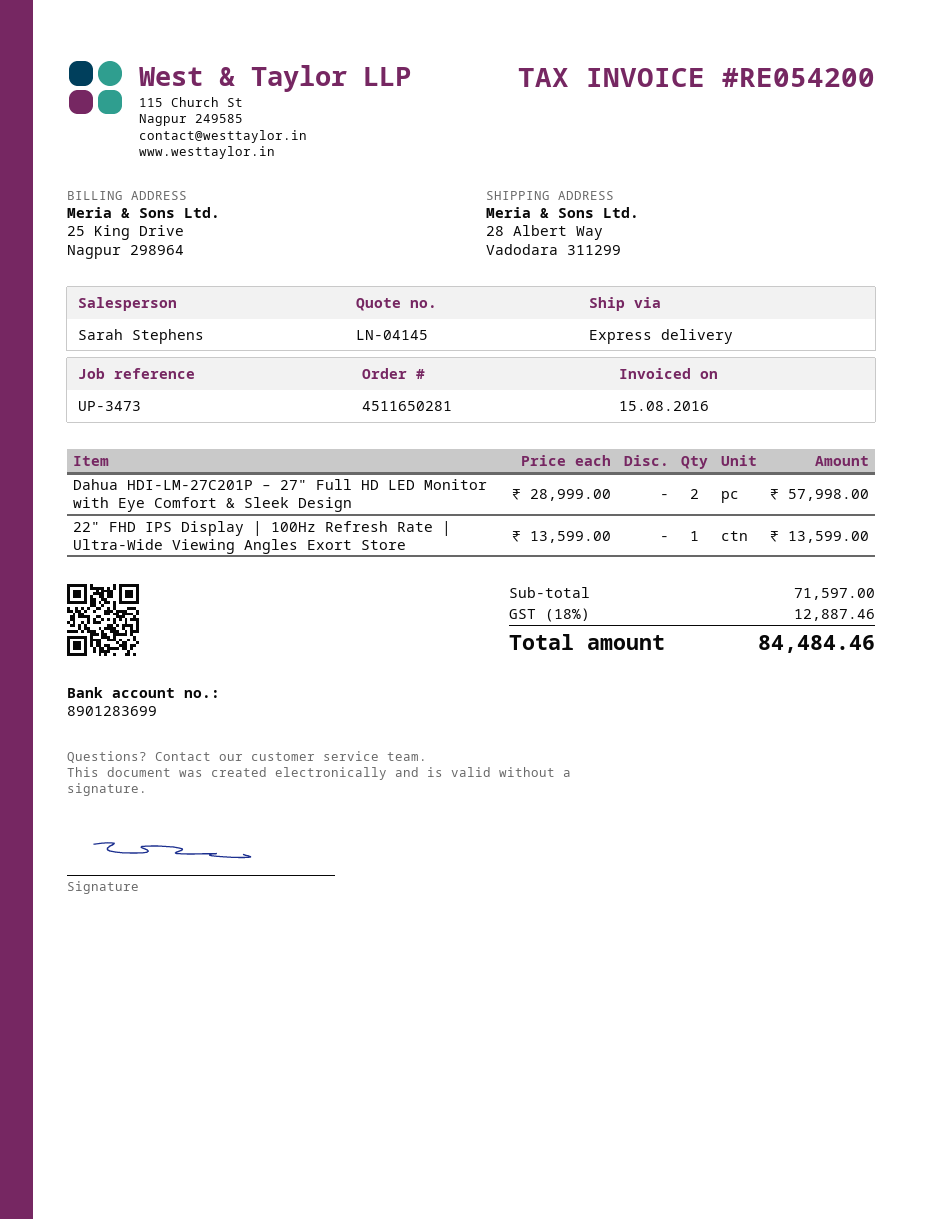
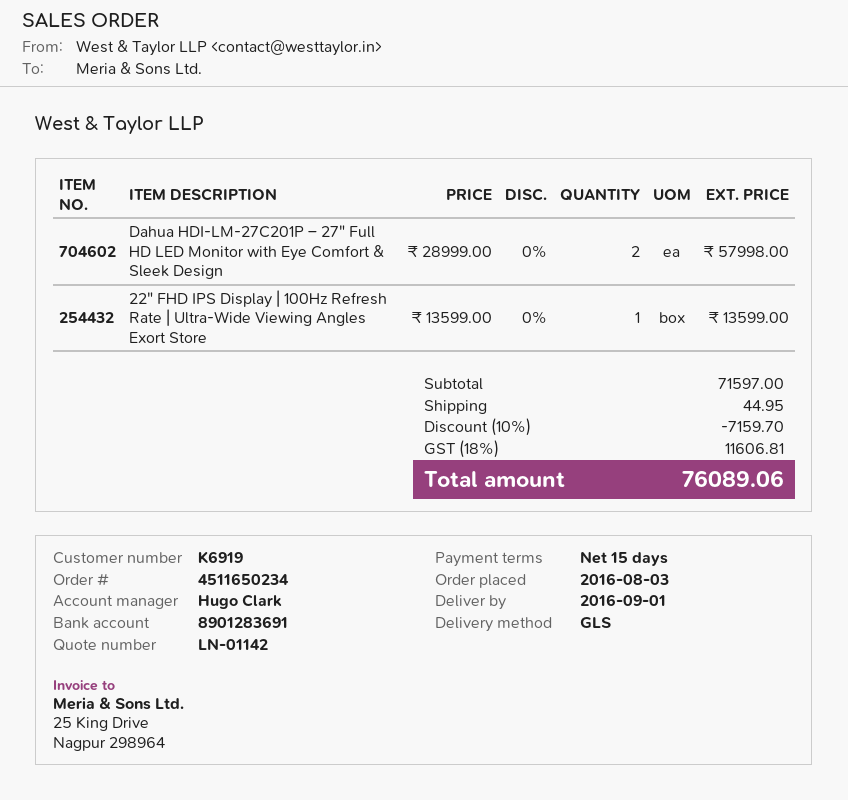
quote number: LN-04145 -> LN-01142
order number: 4511650281 -> 4511650234
sales rep: Sarah Stephens -> Hugo Clark
bank account: 8901283699 -> 8901283691
shipping method: express -> GLS
discount: none -> 10% = 7159.70
shipping: none -> 44.95
tax: 18% = 12887.46 -> 18% = 11606.81
total: 84484.46 -> 76089.06

